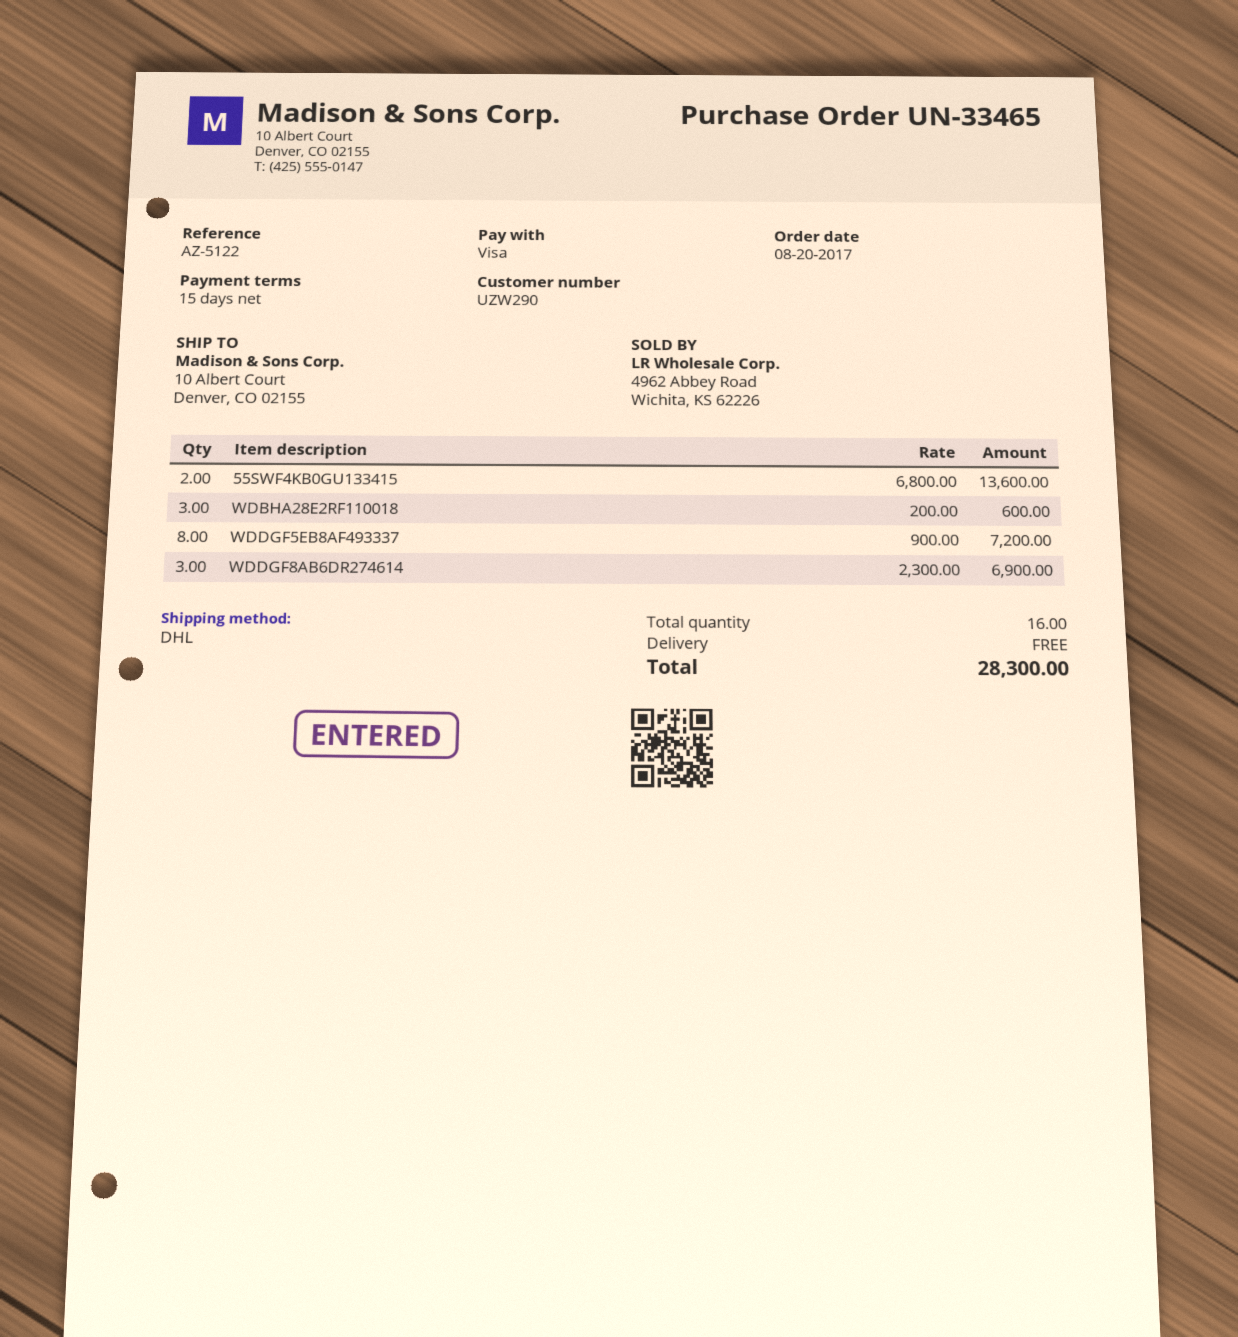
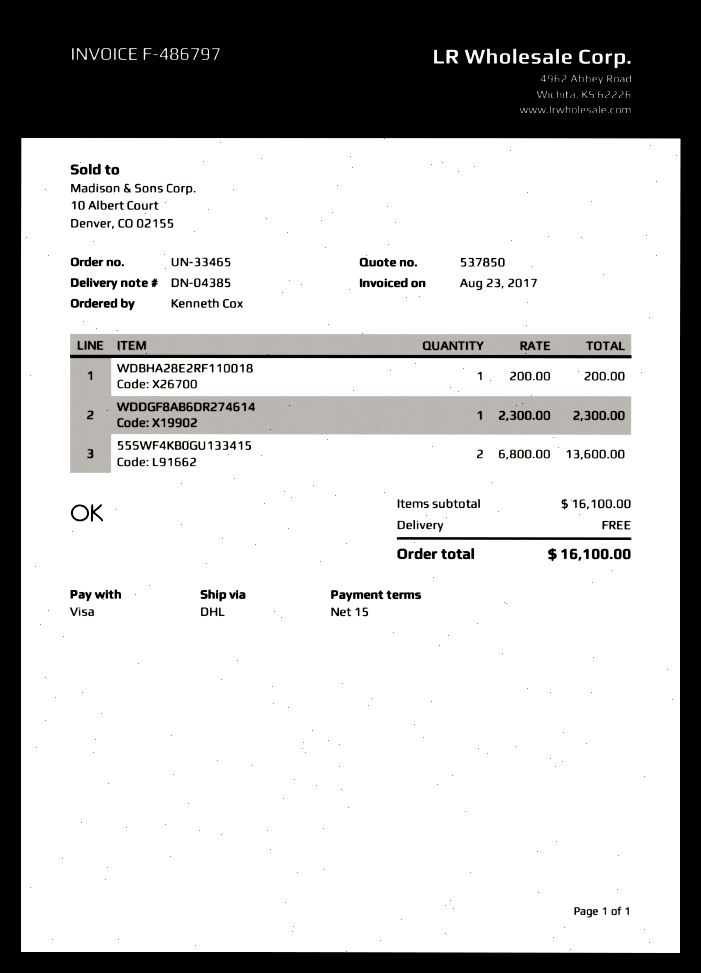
WDBHA28E2RF110018: 3 x 200.00 = 600.00 -> 1 x 200.00 = 200.00
WDDGF5EB8AF493337: 8 x 900.00 = 7200.00 -> none
WDDGF8AB6DR274614: 3 x 2300.00 = 6900.00 -> 1 x 2300.00 = 2300.00
total: 28300.00 -> 16100.00

